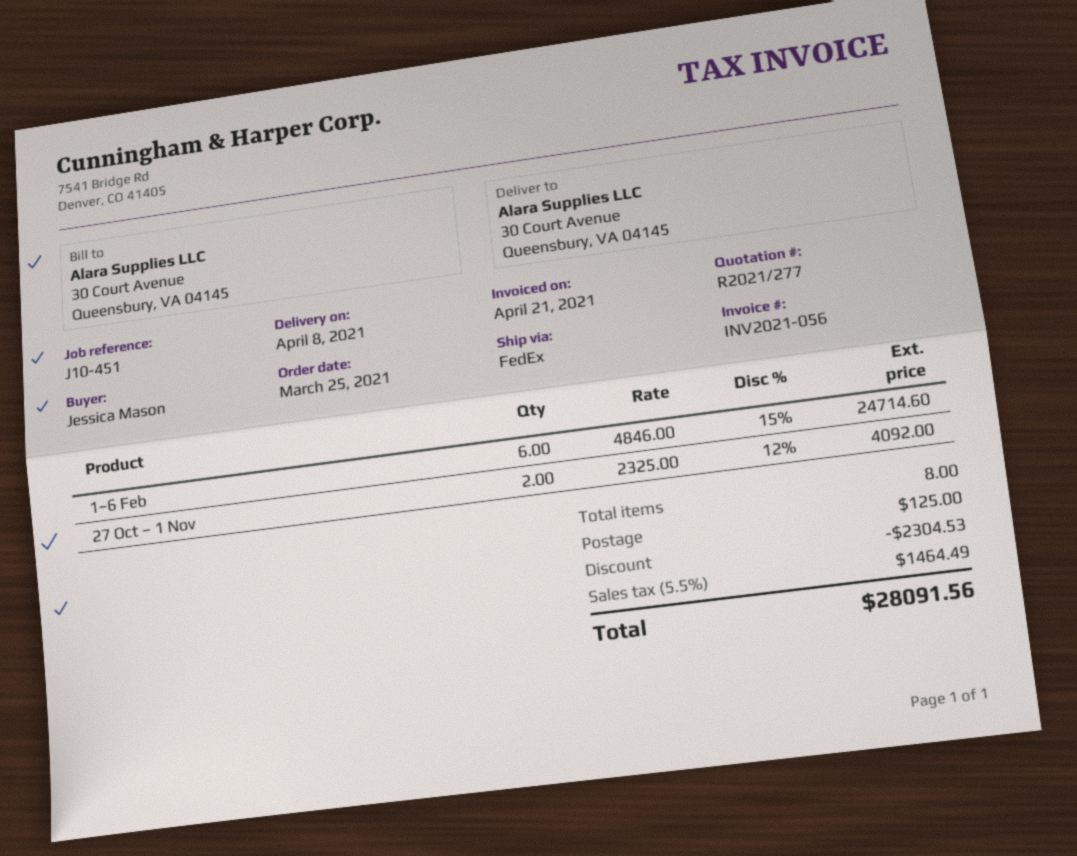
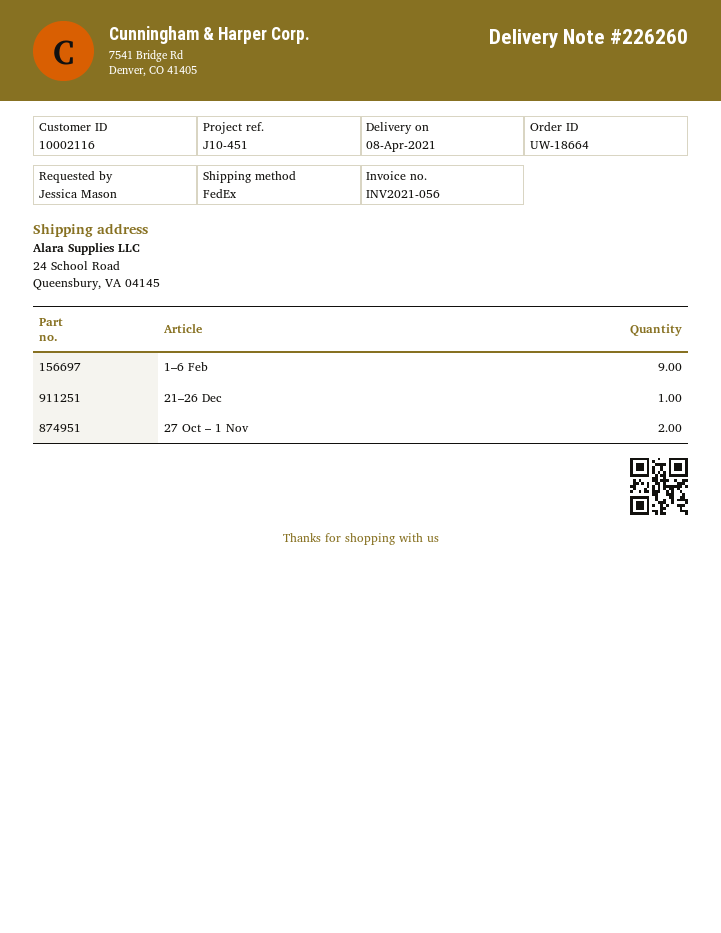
ship to: 30 Court Avenue, Queensbury, VA 04145 -> 24 School Road, Queensbury, VA 04145
1–6 Feb: 6 -> 9
21–26 Dec: none -> 1

